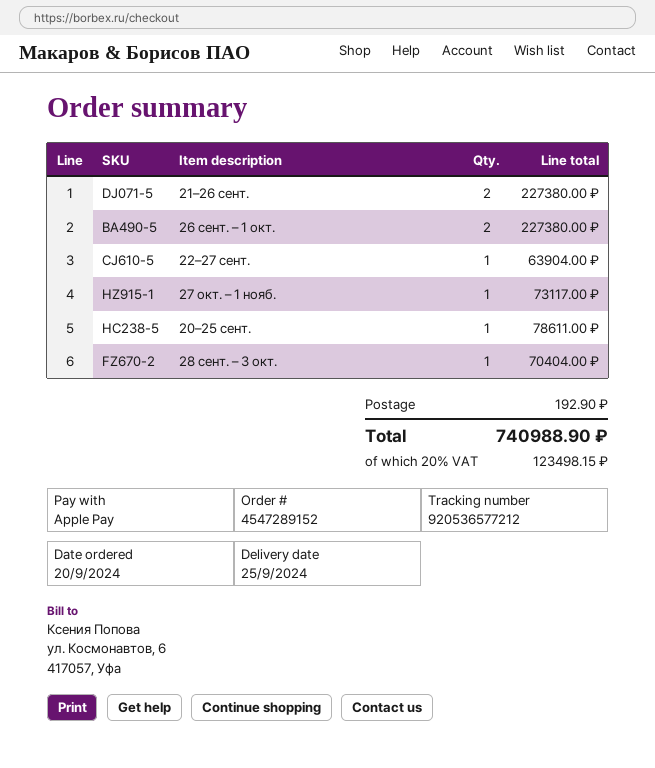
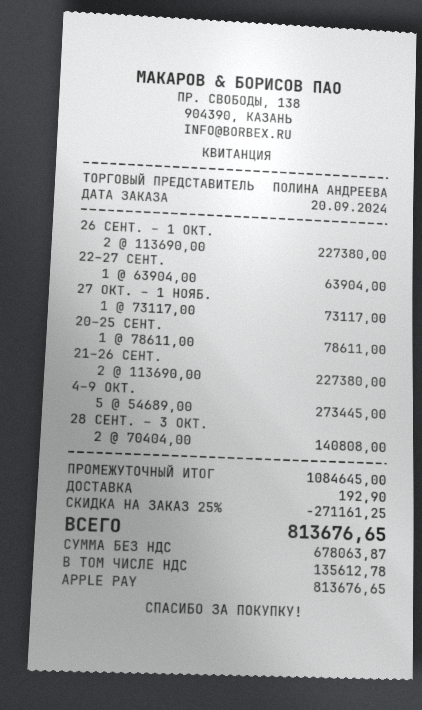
28 сент. – 3 окт.: 1 for 70404.00 -> 2 for 140808.00
4–9 ОКТ.: none -> 5 for 273445.00
discount: none -> 25% = 271161.25
tax: 123498.15 -> 135612.78
total: 740988.90 -> 813676.65

